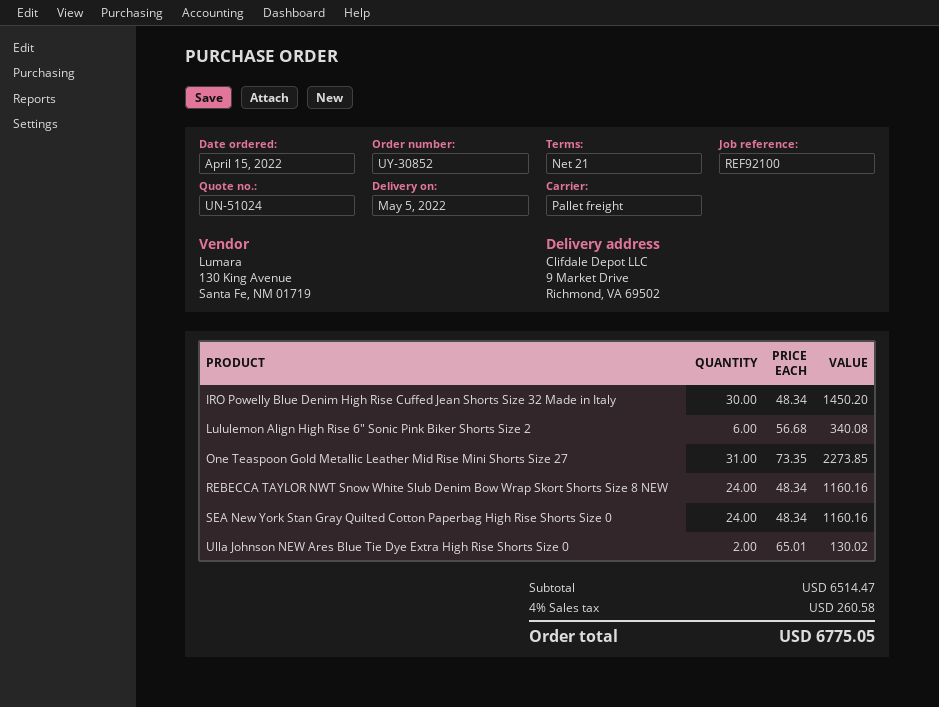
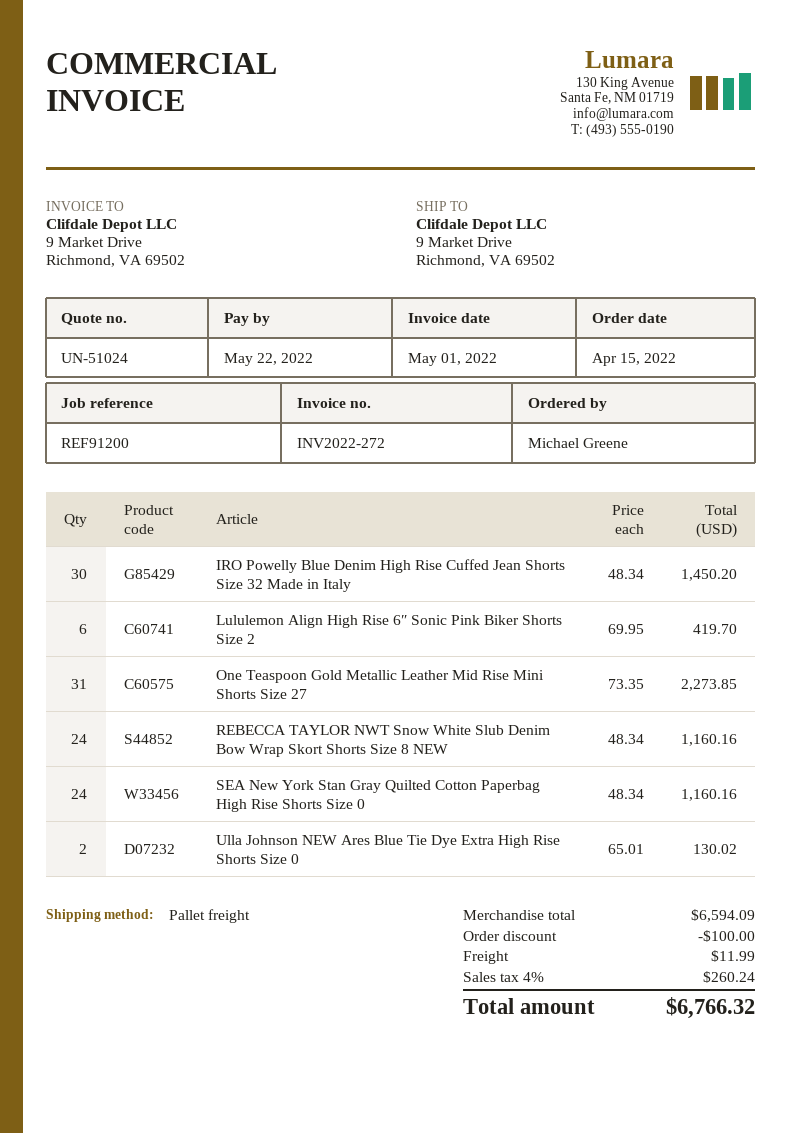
reference: REF92100 -> REF91200
Lululemon Align High Rise 6″ Sonic Pink Biker Shorts Size 2: 6 x 56.68 = 340.08 -> 6 x 69.95 = 419.70
subtotal: 6514.47 -> 6594.09
discount: none -> 100.00
shipping: none -> 11.99
tax: 4% = 260.58 -> 4% = 260.24
total: 6775.05 -> 6766.32

